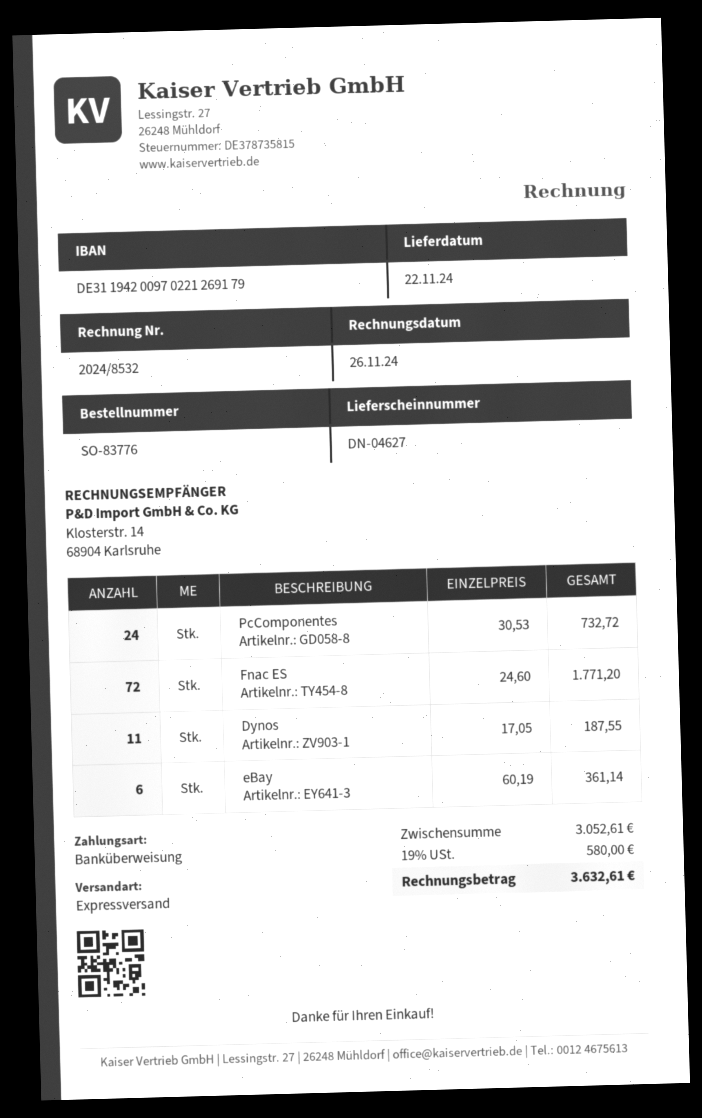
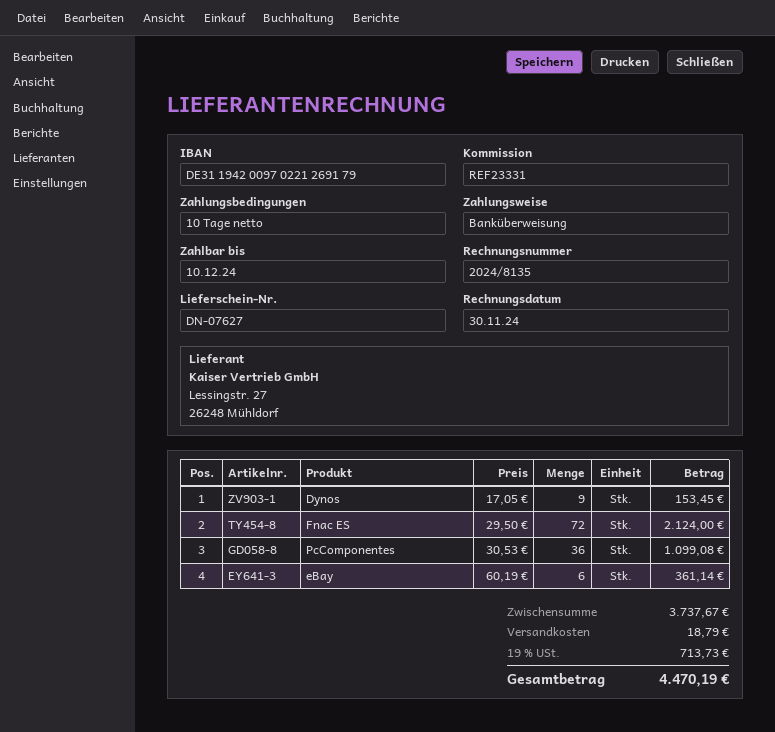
delivery note number: DN-04627 -> DN-07627
invoice number: 2024/8532 -> 2024/8135
invoice date: 2024-11-26 -> 2024-11-30
PcComponentes: 24 x 30.53 = 732.72 -> 36 x 30.53 = 1099.08
Fnac ES: 72 x 24.60 = 1771.20 -> 72 x 29.50 = 2124.00
Dynos: 11 x 17.05 = 187.55 -> 9 x 17.05 = 153.45
subtotal: 3052.61 -> 3737.67
shipping: none -> 18.79
tax: 19% = 580.00 -> 19% = 713.73
total: 3632.61 -> 4470.19

